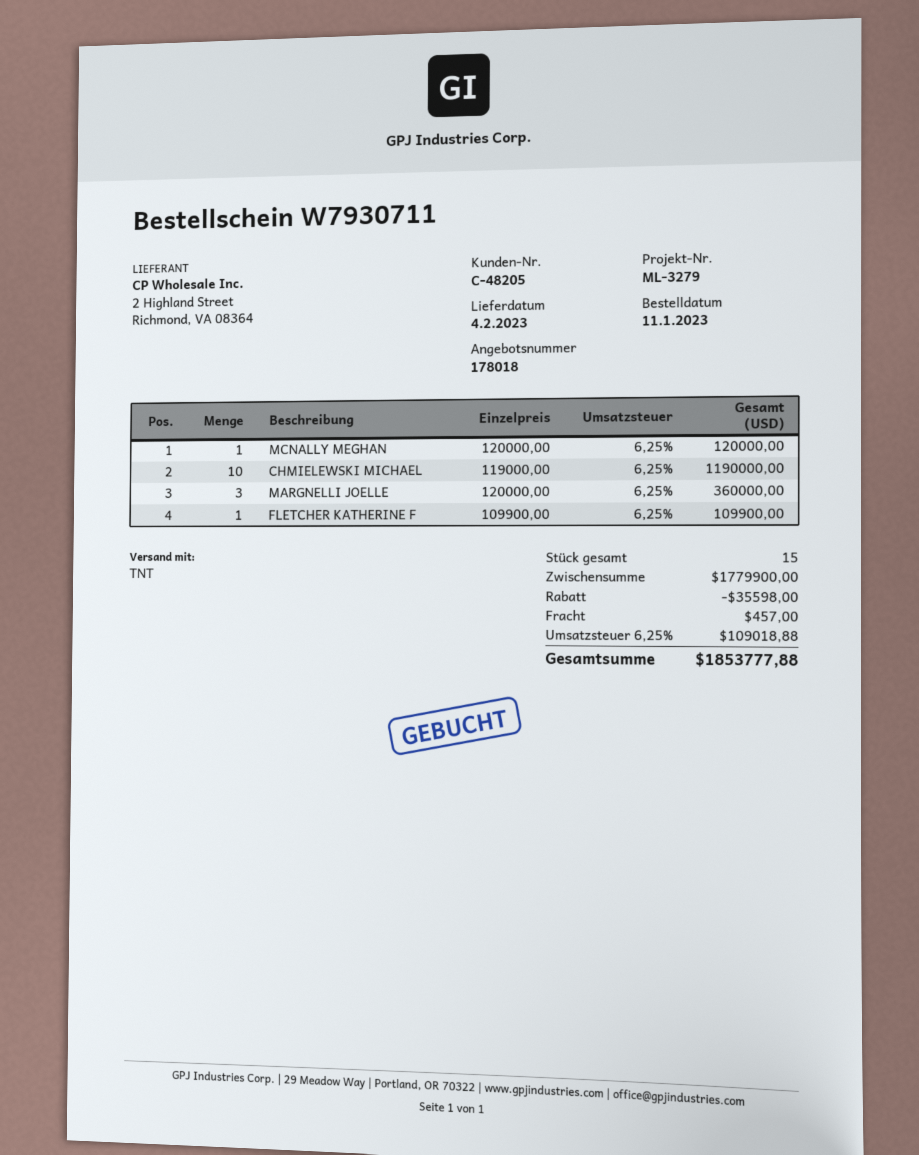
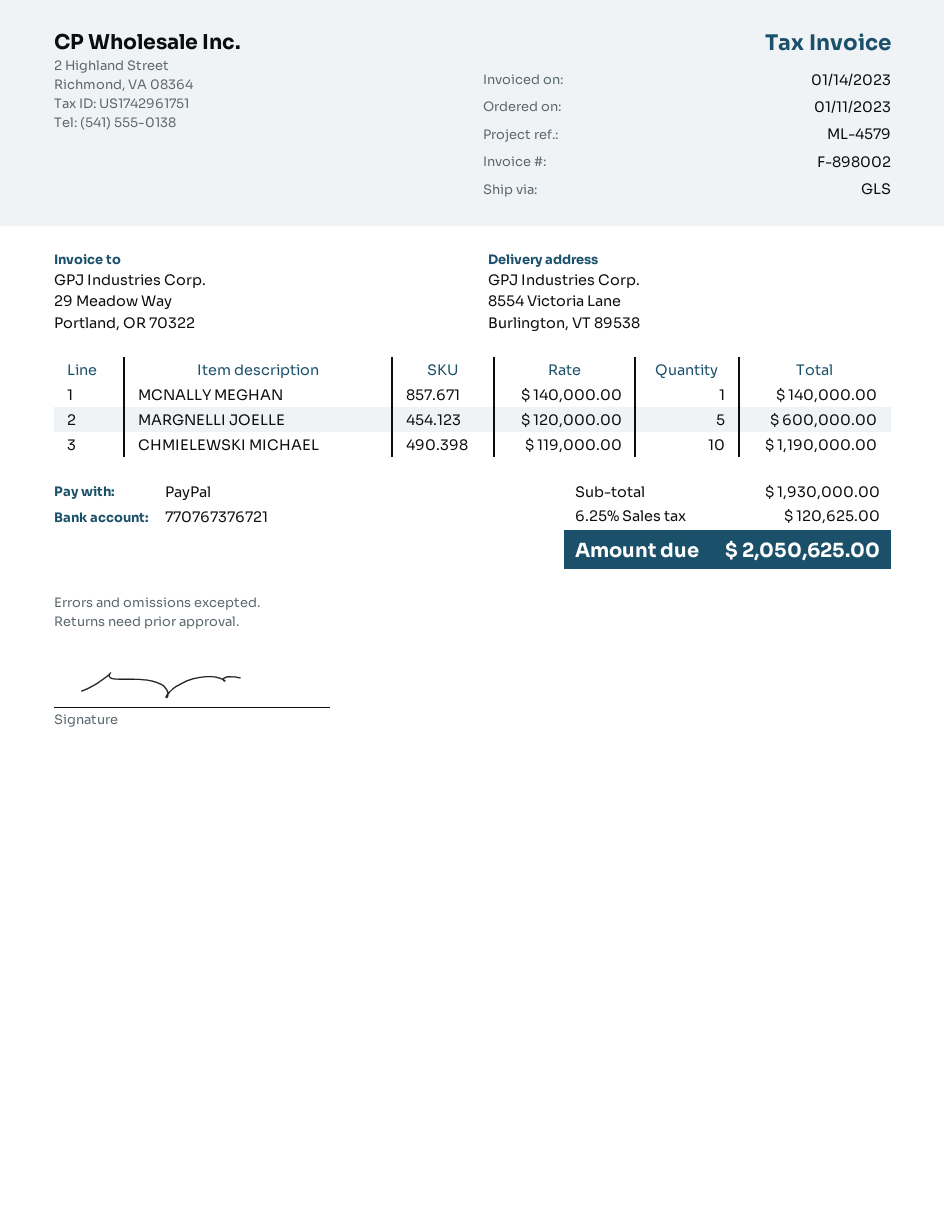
reference: ML-3279 -> ML-4579
shipping method: TNT -> GLS
MCNALLY MEGHAN: 1 x 120000.00 = 120000.00 -> 1 x 140000.00 = 140000.00
MARGNELLI JOELLE: 3 x 120000.00 = 360000.00 -> 5 x 120000.00 = 600000.00
FLETCHER KATHERINE F: 1 x 109900.00 = 109900.00 -> none
subtotal: 1779900.00 -> 1930000.00
discount: 35598.00 -> none
shipping: 457.00 -> none
tax: 6.25% = 109018.88 -> 6.25% = 120625.00
total: 1853777.88 -> 2050625.00

